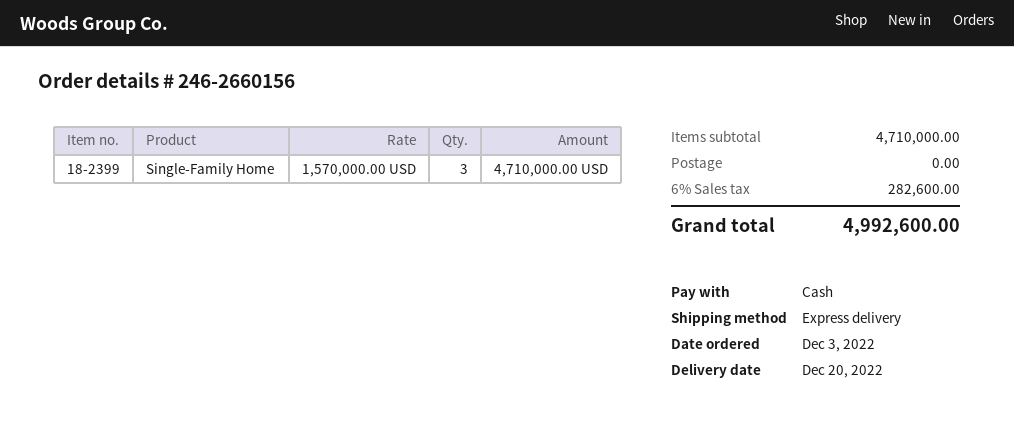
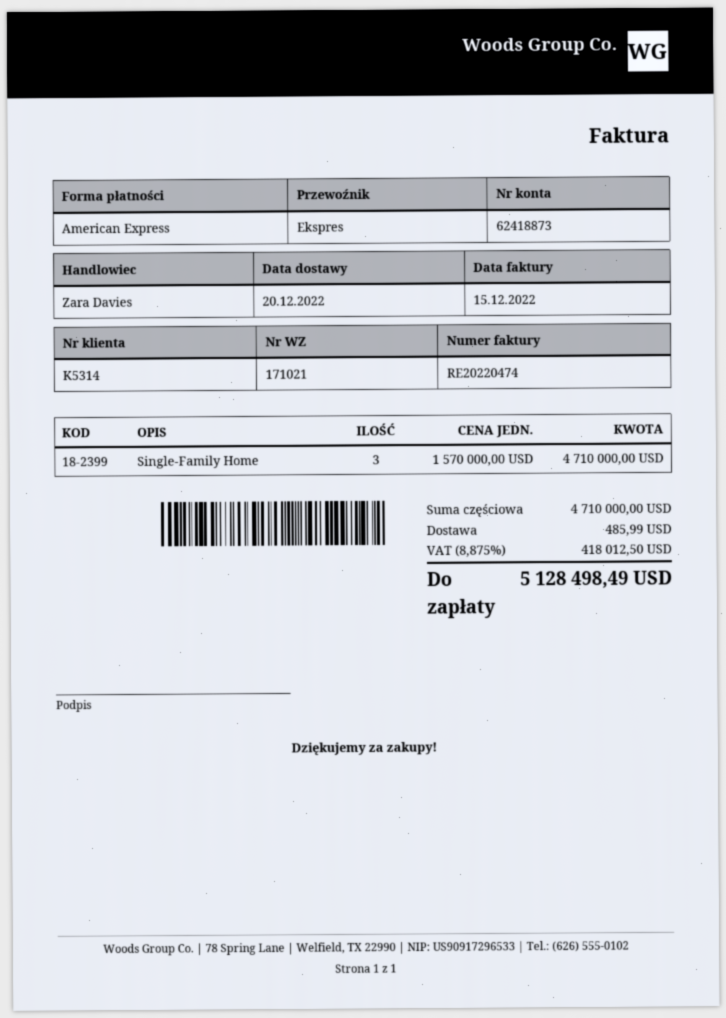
payment method: cash -> American Express
shipping: 0.00 -> 485.99
tax: 6% = 282600.00 -> 8.875% = 418012.50
total: 4992600.00 -> 5128498.49

